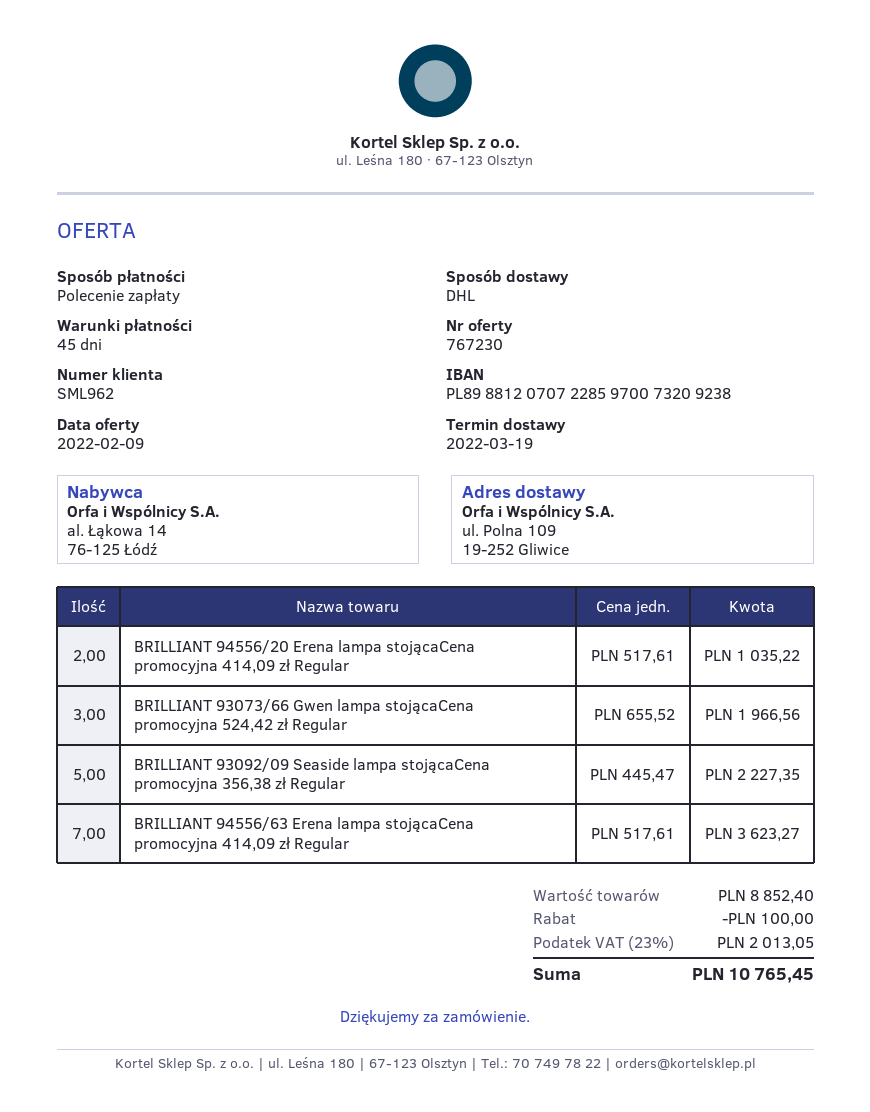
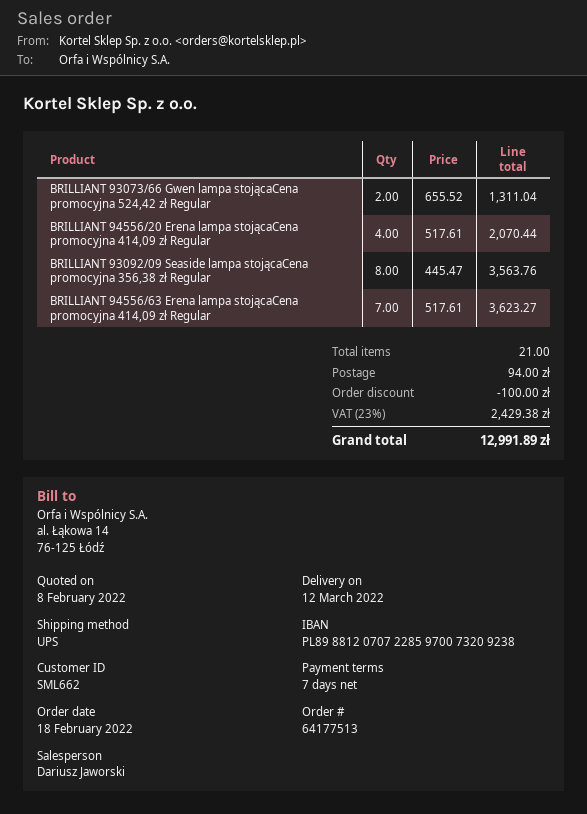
quote date: 2022-02-09 -> 2022-02-08
delivery date: 2022-03-19 -> 2022-03-12
payment terms: 45 days -> 7 days
customer number: SML962 -> SML662
shipping method: DHL -> UPS
BRILLIANT 94556/20 Erena lampa stojącaCena promocyjna 414,09 zł Regular: 2 x 517.61 = 1035.22 -> 4 x 517.61 = 2070.44
BRILLIANT 93073/66 Gwen lampa stojącaCena promocyjna 524,42 zł Regular: 3 x 655.52 = 1966.56 -> 2 x 655.52 = 1311.04
BRILLIANT 93092/09 Seaside lampa stojącaCena promocyjna 356,38 zł Regular: 5 x 445.47 = 2227.35 -> 8 x 445.47 = 3563.76
shipping: none -> 94.00
tax: 23% = 2013.05 -> 23% = 2429.38
total: 10765.45 -> 12991.89

